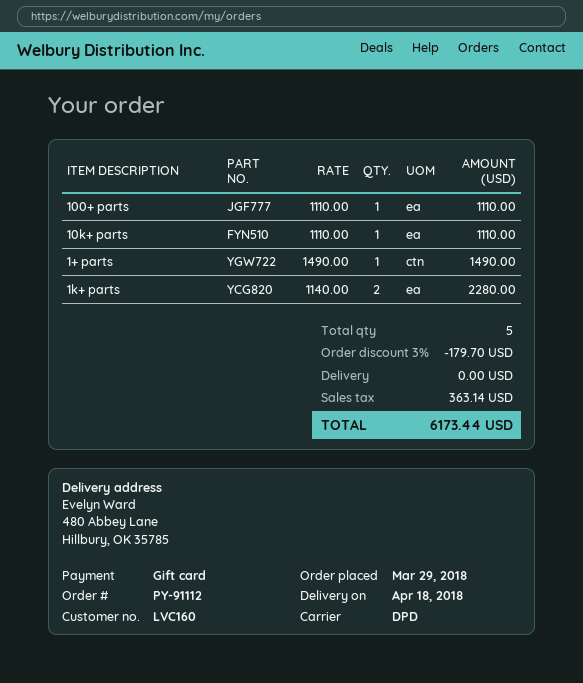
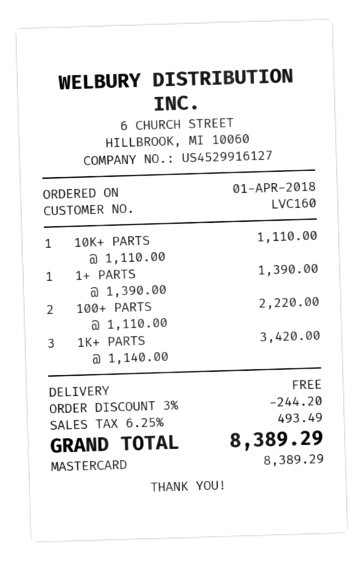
order date: 2018-03-29 -> 2018-04-01
payment method: gift card -> Mastercard
100+ parts: 1 x 1110.00 = 1110.00 -> 2 x 1110.00 = 2220.00
1+ parts: 1 x 1490.00 = 1490.00 -> 1 x 1390.00 = 1390.00
1k+ parts: 2 x 1140.00 = 2280.00 -> 3 x 1140.00 = 3420.00
discount: 3% = 179.70 -> 3% = 244.20
tax: 363.14 -> 493.49
total: 6173.44 -> 8389.29

